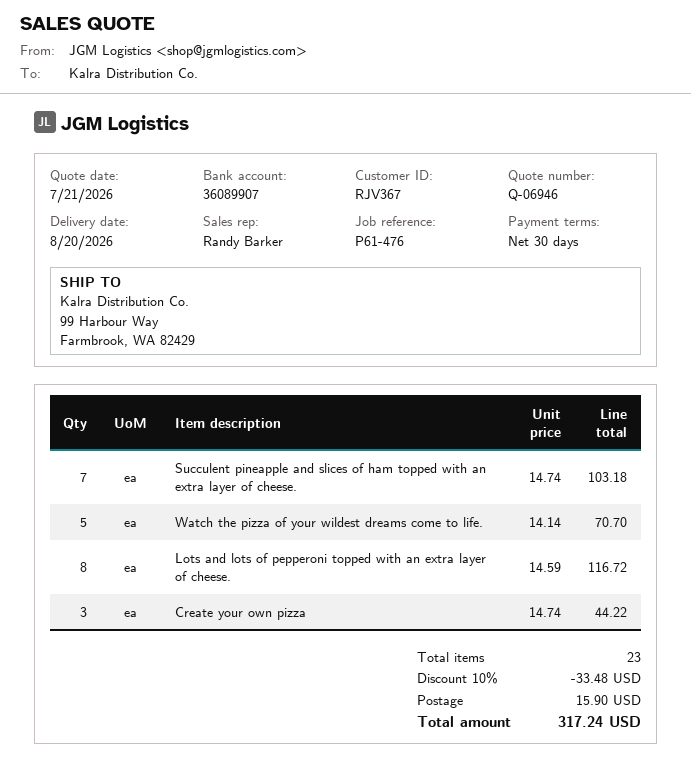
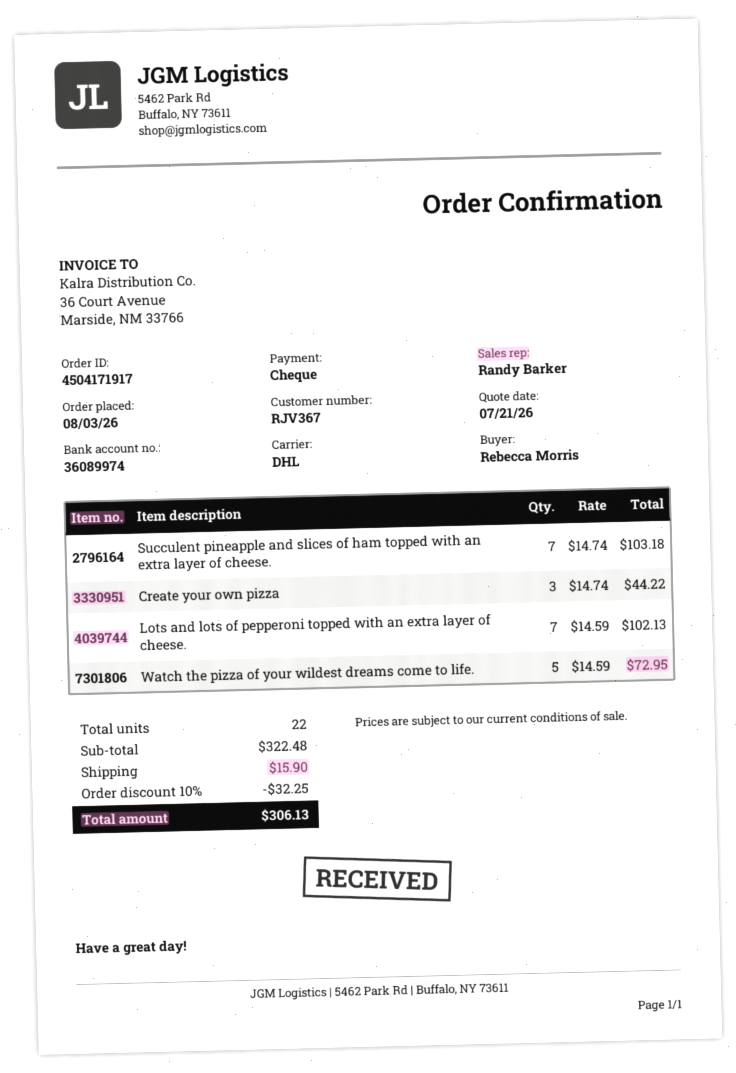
bank account: 36089907 -> 36089974
Watch the pizza of your wildest dreams come to life.: 5 x 14.14 = 70.70 -> 5 x 14.59 = 72.95
Lots and lots of pepperoni topped with an extra layer of cheese.: 8 x 14.59 = 116.72 -> 7 x 14.59 = 102.13
total quantity: 23 -> 22
discount: 10% = 33.48 -> 10% = 32.25
total: 317.24 -> 306.13

